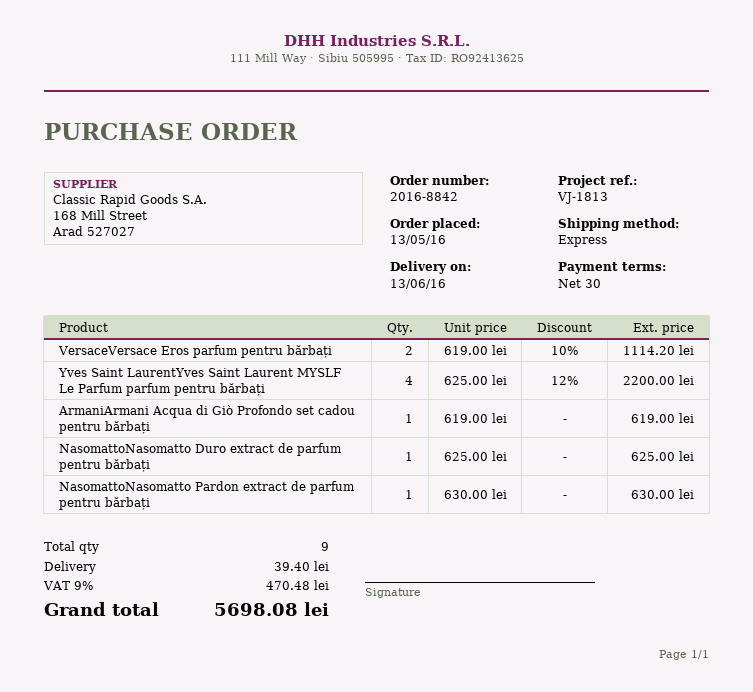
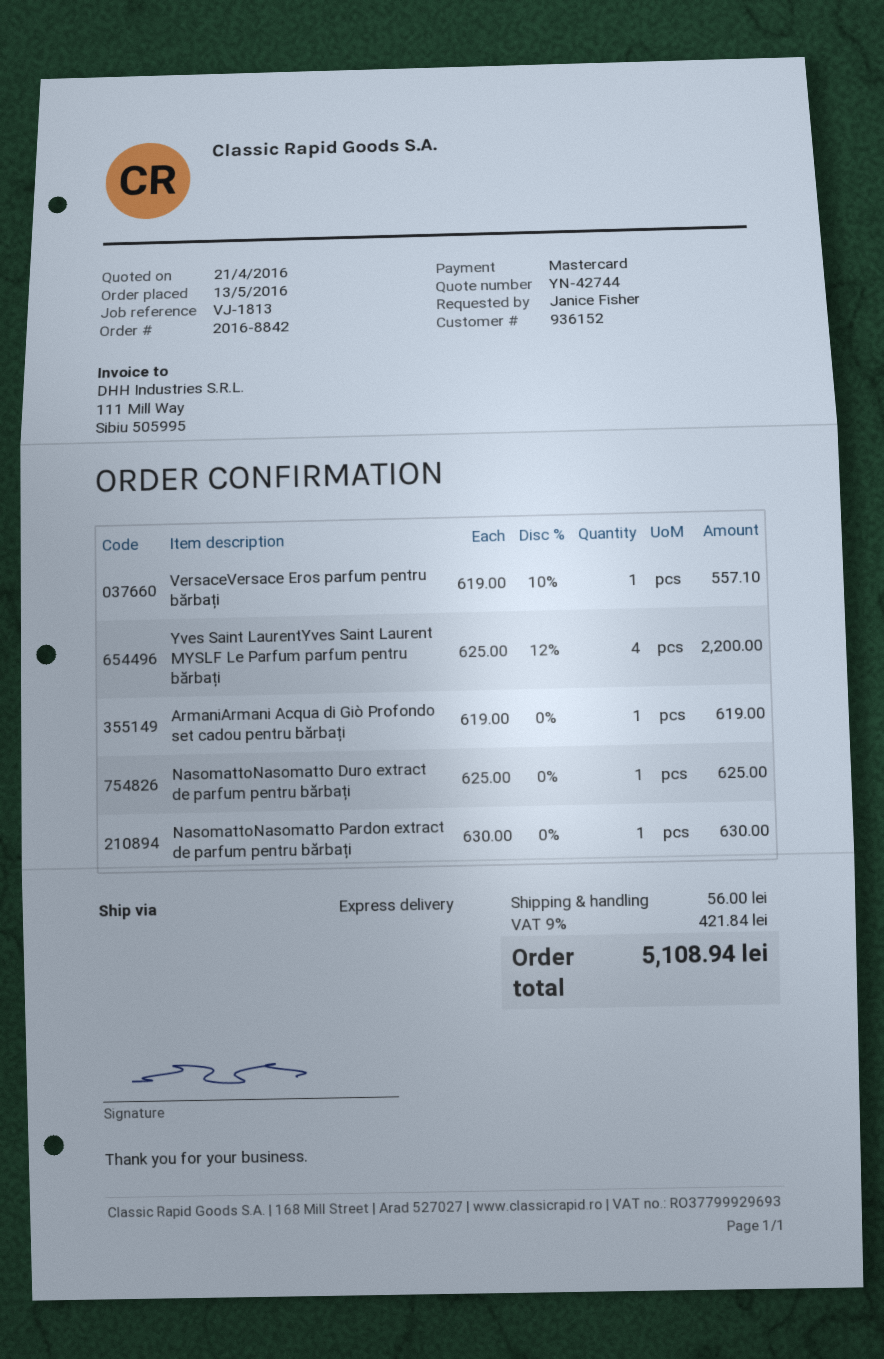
VersaceVersace Eros parfum pentru bărbați: 2 x 619.00 - 10% = 1114.20 -> 1 x 619.00 - 10% = 557.10
shipping: 39.40 -> 56.00
tax: 9% = 470.48 -> 9% = 421.84
total: 5698.08 -> 5108.94

